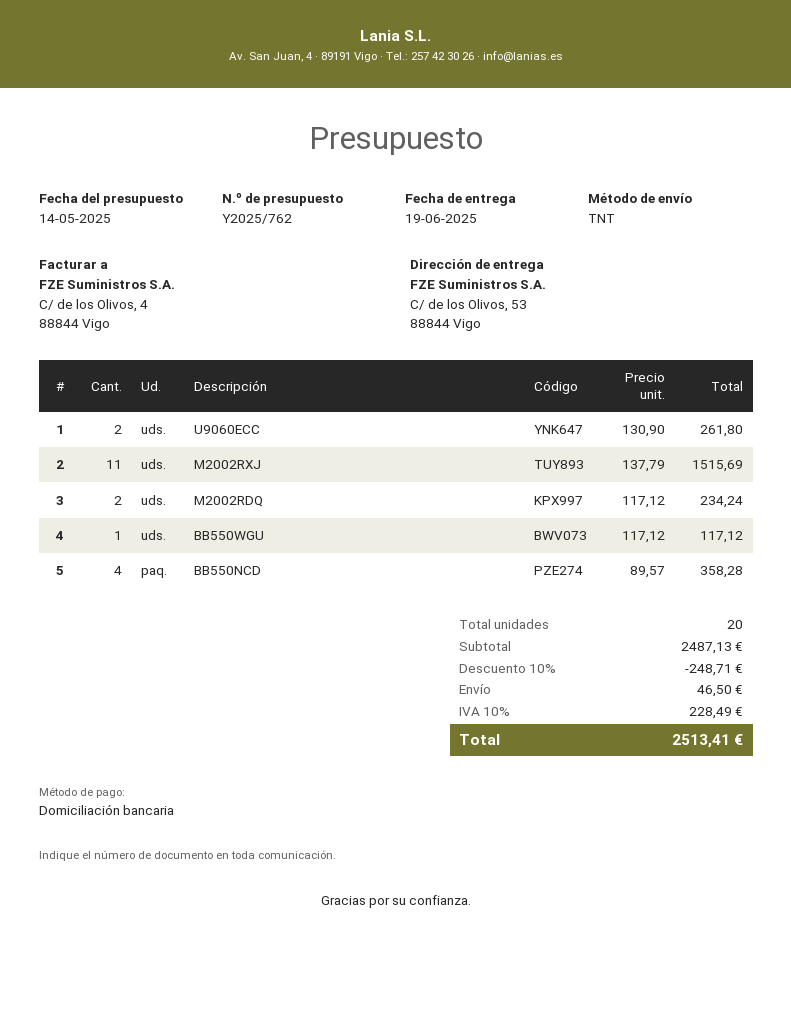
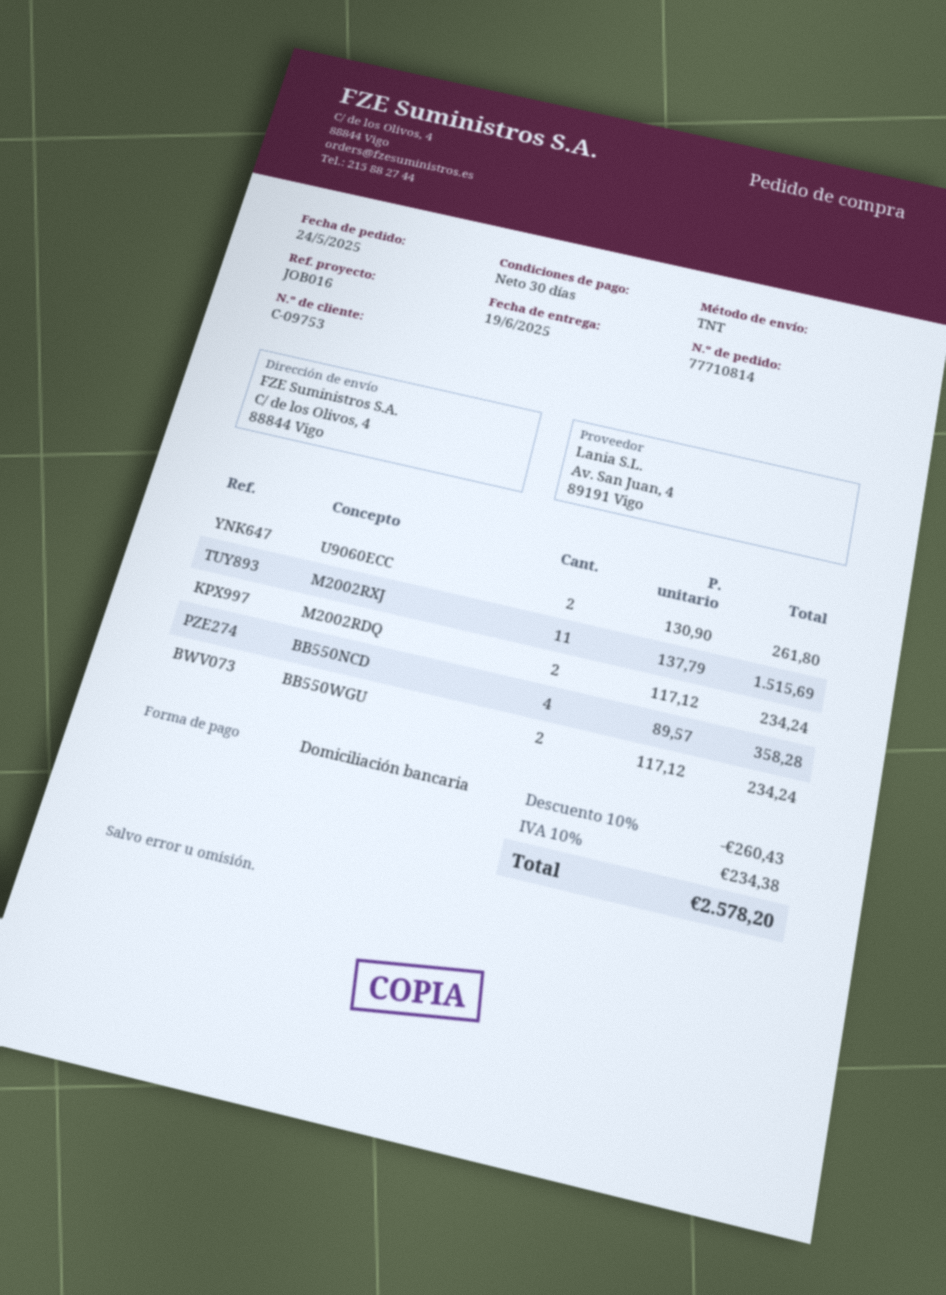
ship to: C/ de los Olivos, 53, 88844 Vigo -> C/ de los Olivos, 4, 88844 Vigo
BB550WGU: 1 x 117.12 = 117.12 -> 2 x 117.12 = 234.24
discount: 10% = 248.71 -> 10% = 260.43
shipping: 46.50 -> none
tax: 10% = 228.49 -> 10% = 234.38
total: 2513.41 -> 2578.20

